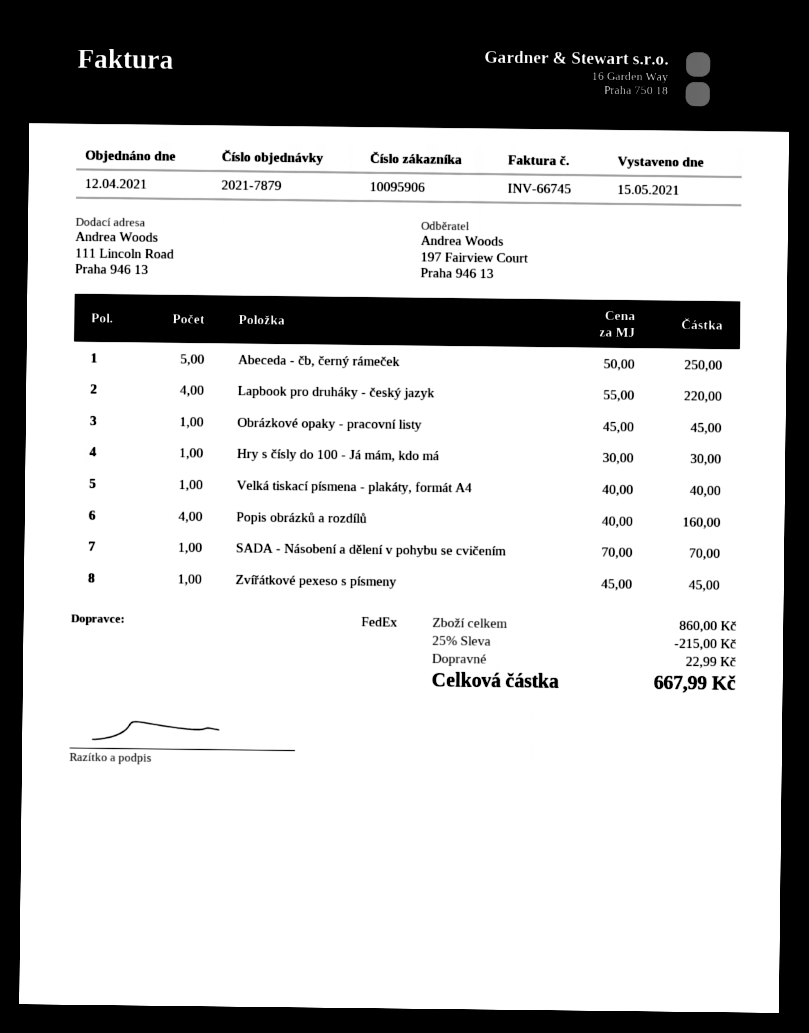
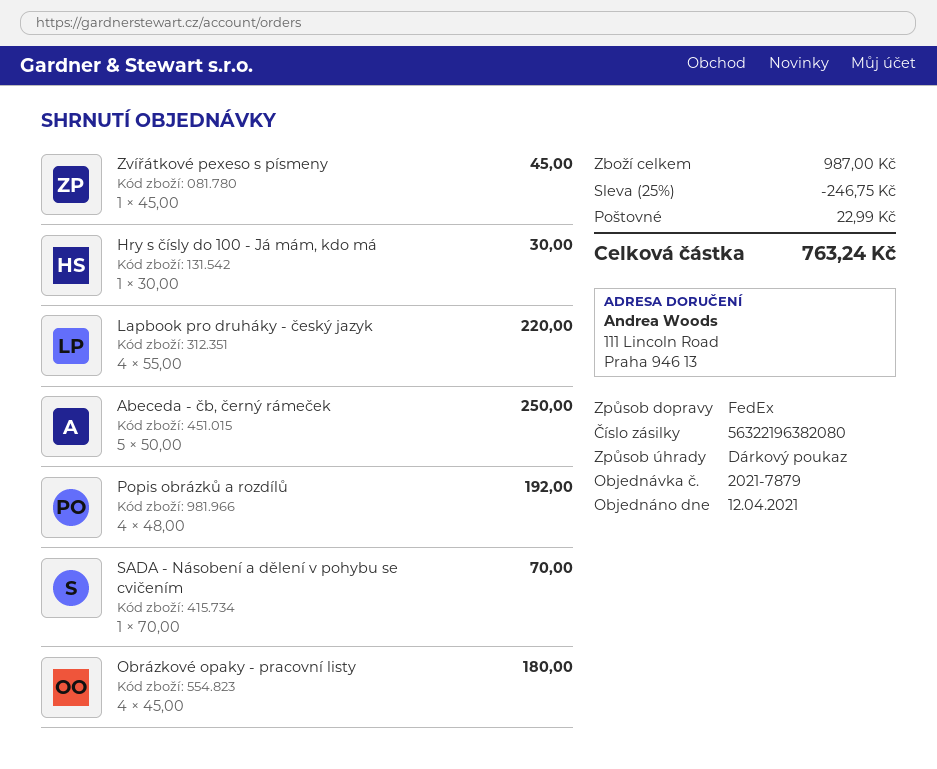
Obrázkové opaky - pracovní listy: 1 x 45.00 = 45.00 -> 4 x 45.00 = 180.00
Velká tiskací písmena - plakáty, formát A4: 1 x 40.00 = 40.00 -> none
Popis obrázků a rozdílů: 4 x 40.00 = 160.00 -> 4 x 48.00 = 192.00
subtotal: 860.00 -> 987.00
discount: 25% = 215.00 -> 25% = 246.75
total: 667.99 -> 763.24

